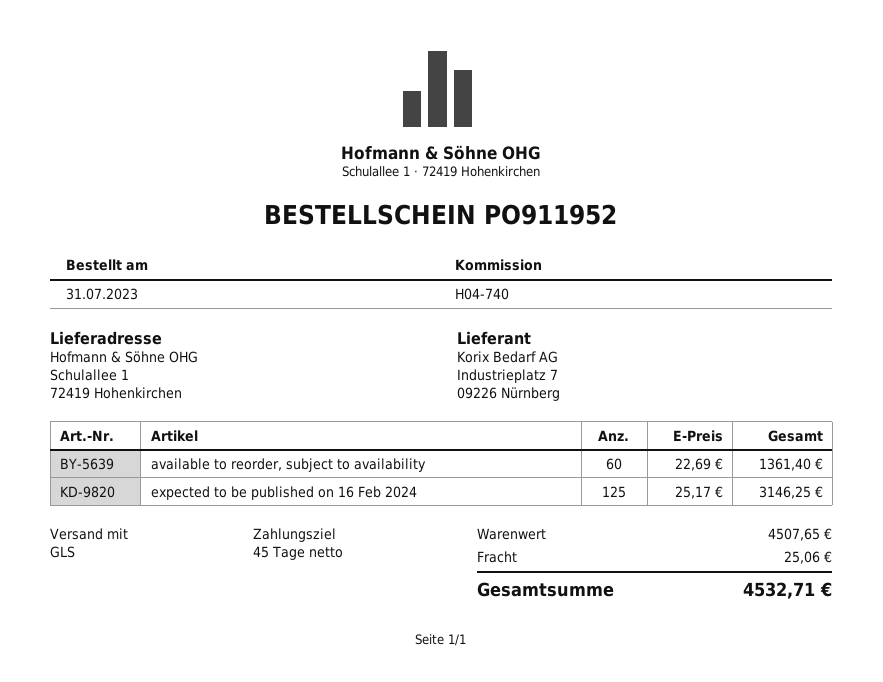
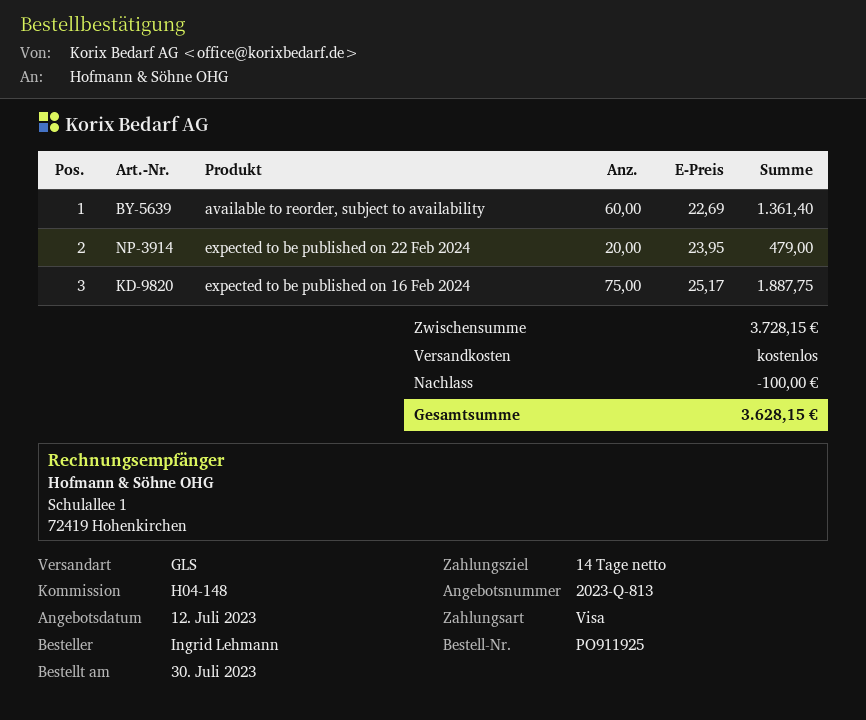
order number: PO911952 -> PO911925
order date: 2023-07-31 -> 2023-07-30
payment terms: 45 days -> 14 days
reference: H04-740 -> H04-148
expected to be published on 16 Feb 2024: 125 x 25.17 = 3146.25 -> 75 x 25.17 = 1887.75
expected to be published on 22 Feb 2024: none -> 20 x 23.95 = 479.00
subtotal: 4507.65 -> 3728.15
discount: none -> 100.00
shipping: 25.06 -> 0.00
total: 4532.71 -> 3628.15

